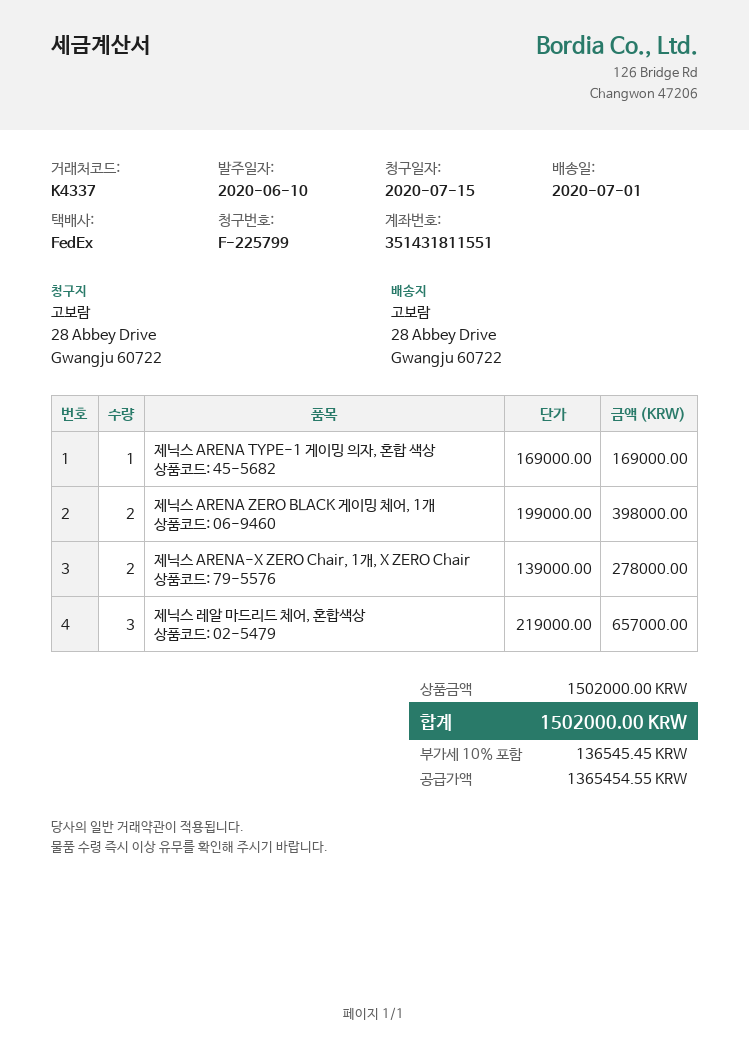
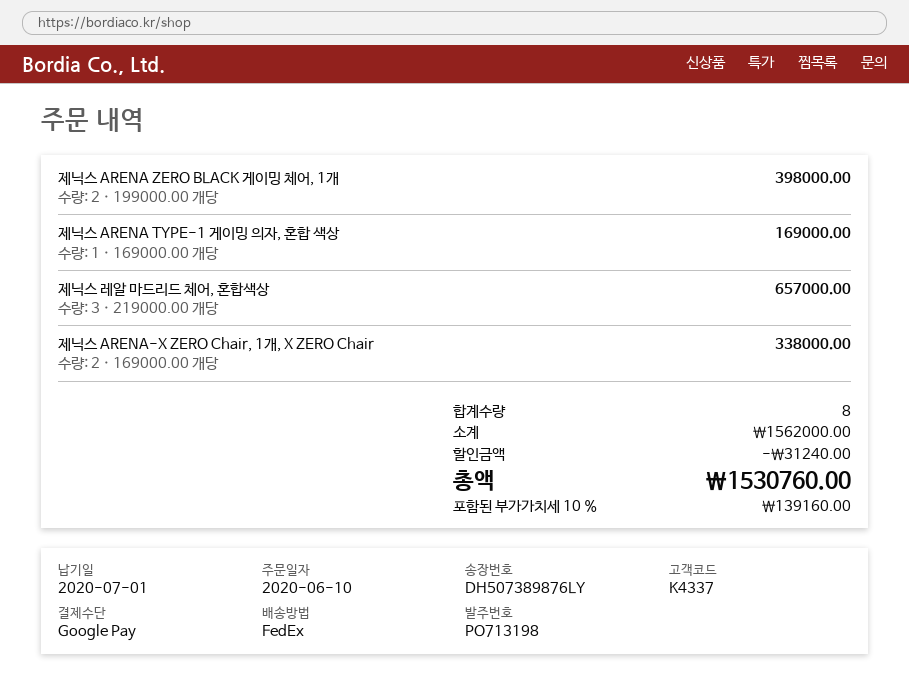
제닉스 ARENA-X ZERO Chair, 1개, X ZERO Chair: 2 x 139000.00 = 278000.00 -> 2 x 169000.00 = 338000.00
subtotal: 1502000.00 -> 1562000.00
discount: none -> 31240.00
tax: 10% = 136545.45 -> 10% = 139160.00
total: 1502000.00 -> 1530760.00

